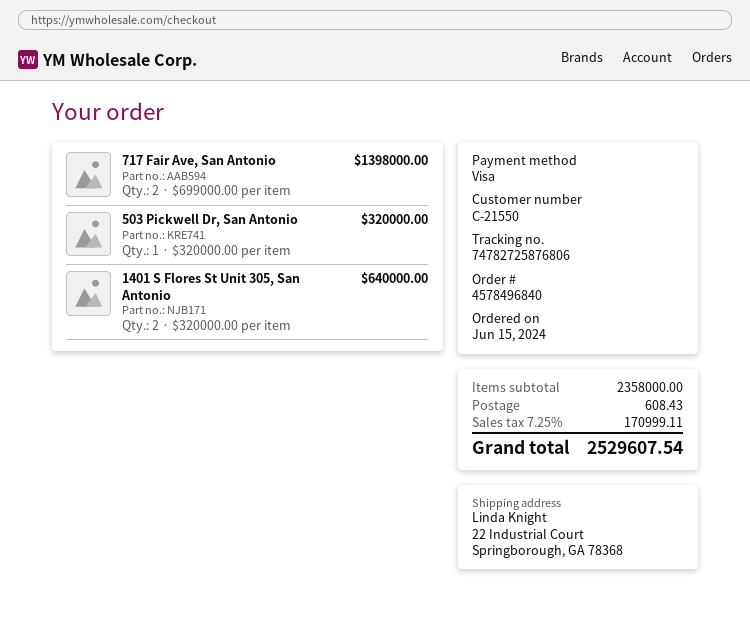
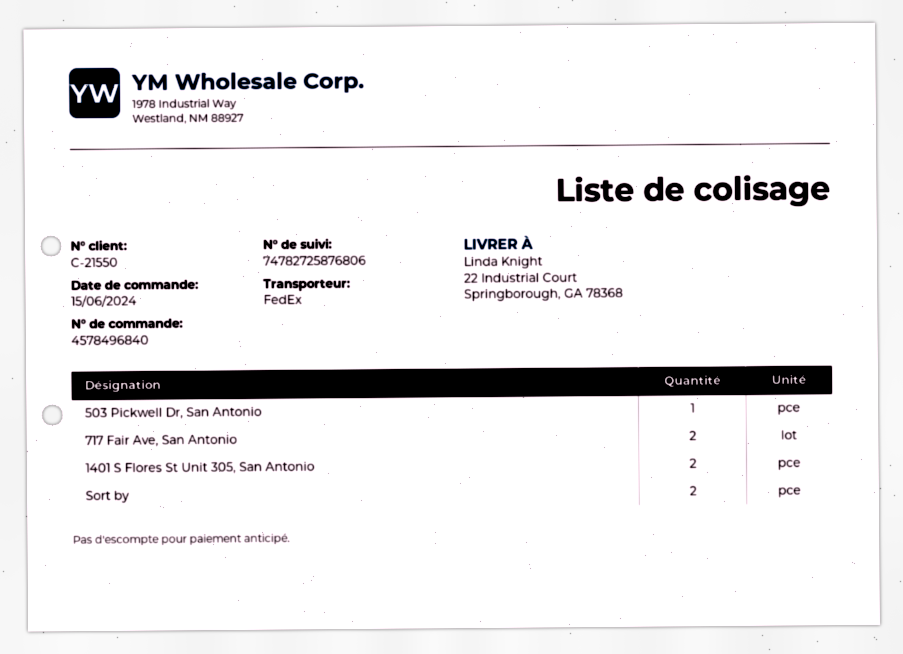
Sort by: none -> 2

